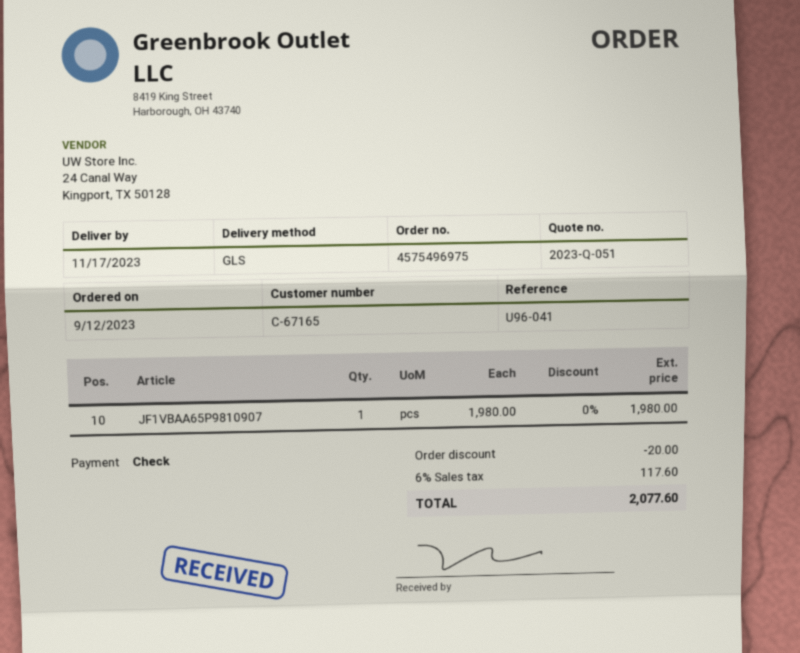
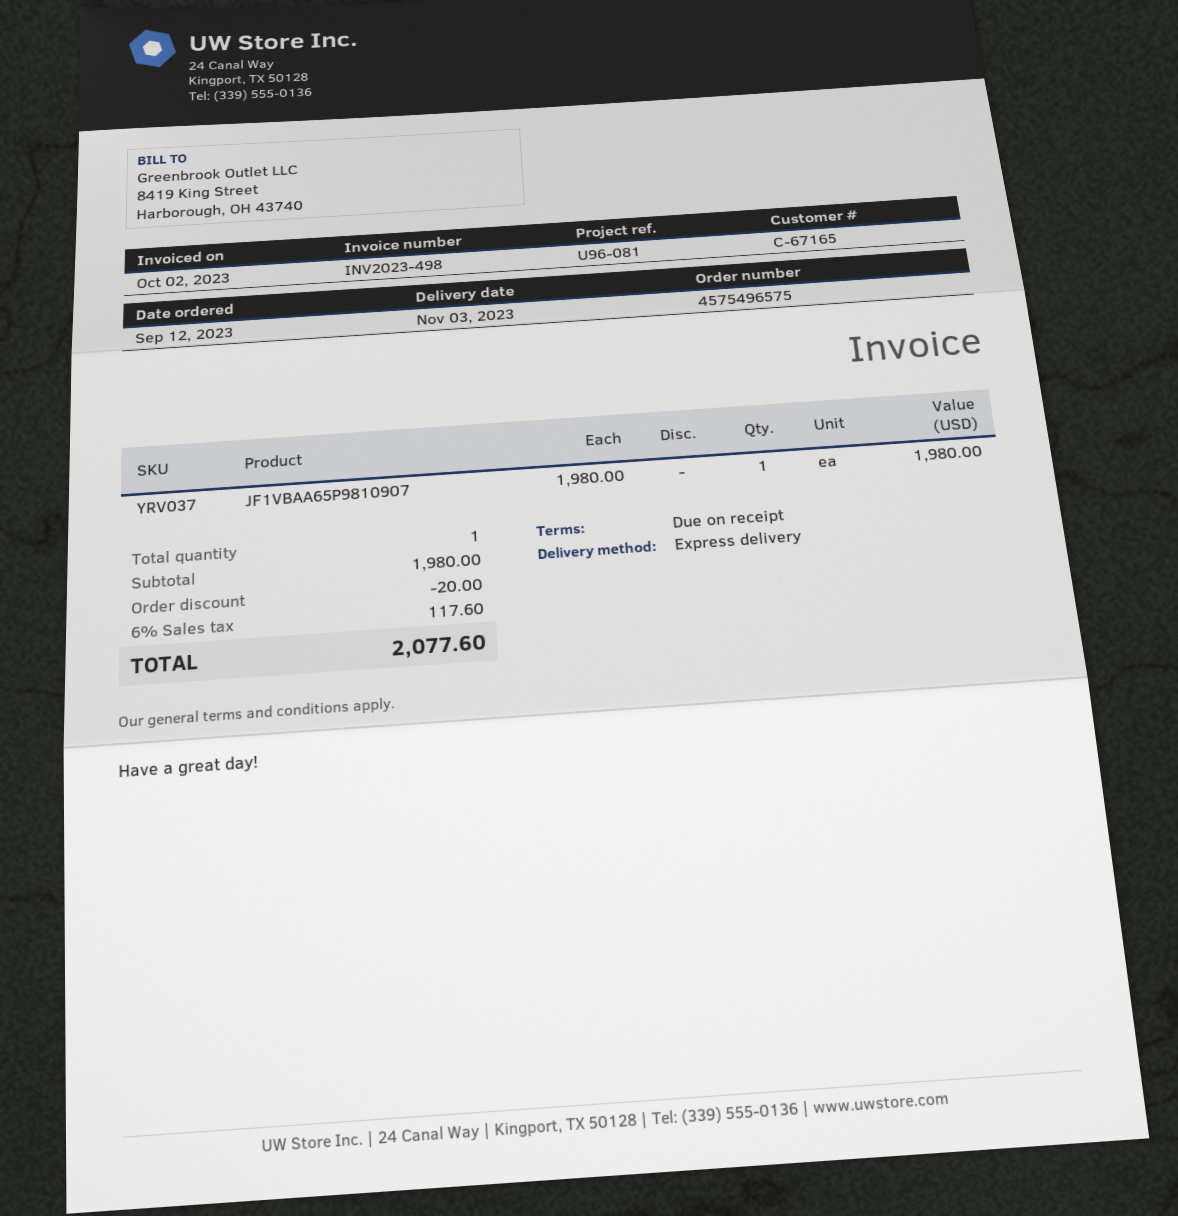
order number: 4575496975 -> 4575496575
delivery date: 2023-11-17 -> 2023-11-03
reference: U96-041 -> U96-081
shipping method: GLS -> express

